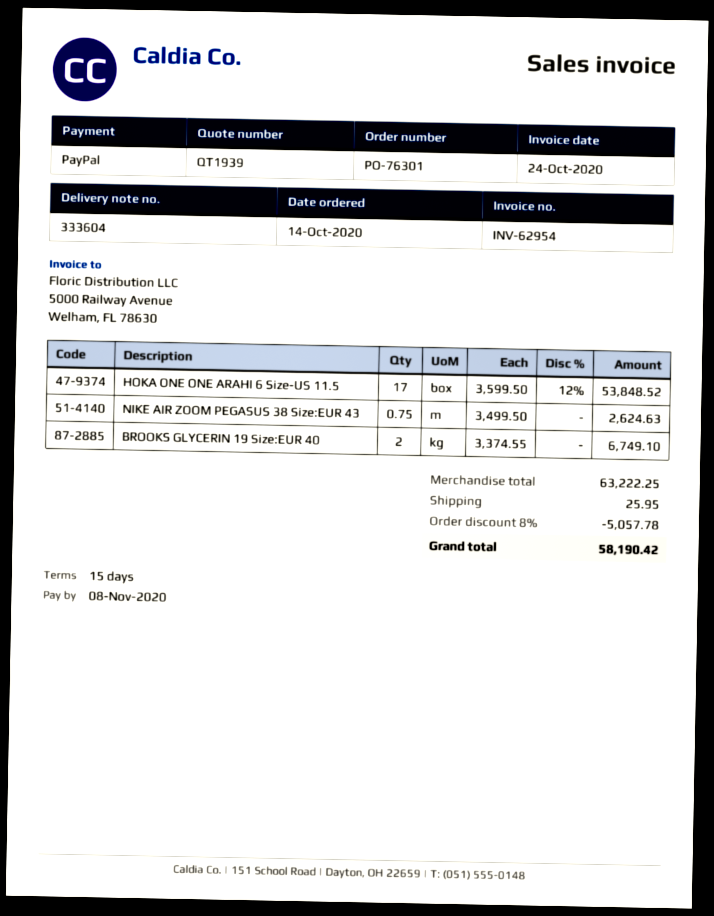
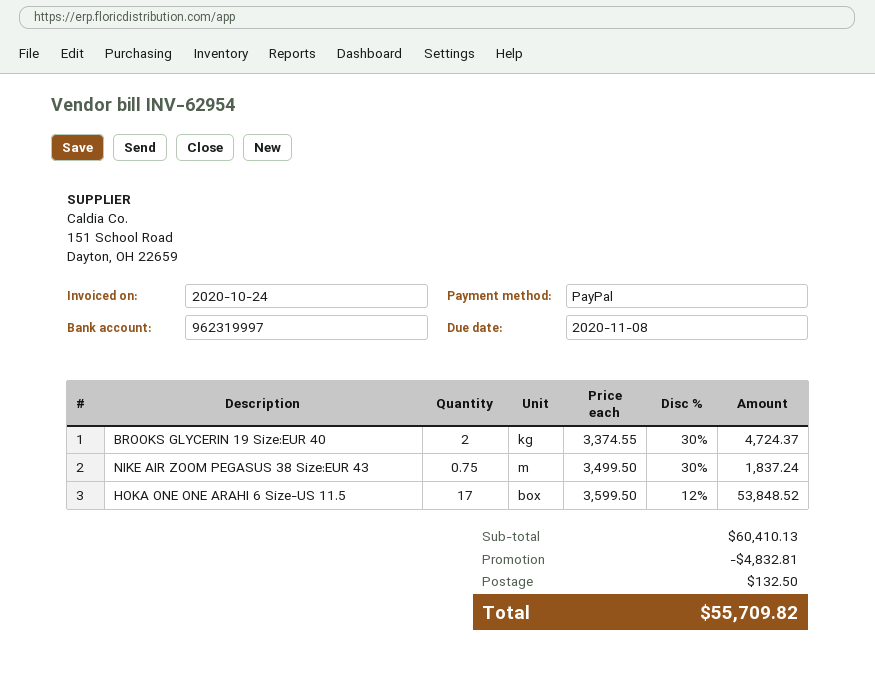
NIKE AIR ZOOM PEGASUS 38 Size:EUR 43: 0.75 x 3499.50 = 2624.63 -> 0.75 x 3499.50 - 30% = 1837.24
BROOKS GLYCERIN 19 Size:EUR 40: 2 x 3374.55 = 6749.10 -> 2 x 3374.55 - 30% = 4724.37
subtotal: 63222.25 -> 60410.13
discount: 5057.78 -> 4832.81
shipping: 25.95 -> 132.50
total: 58190.42 -> 55709.82

